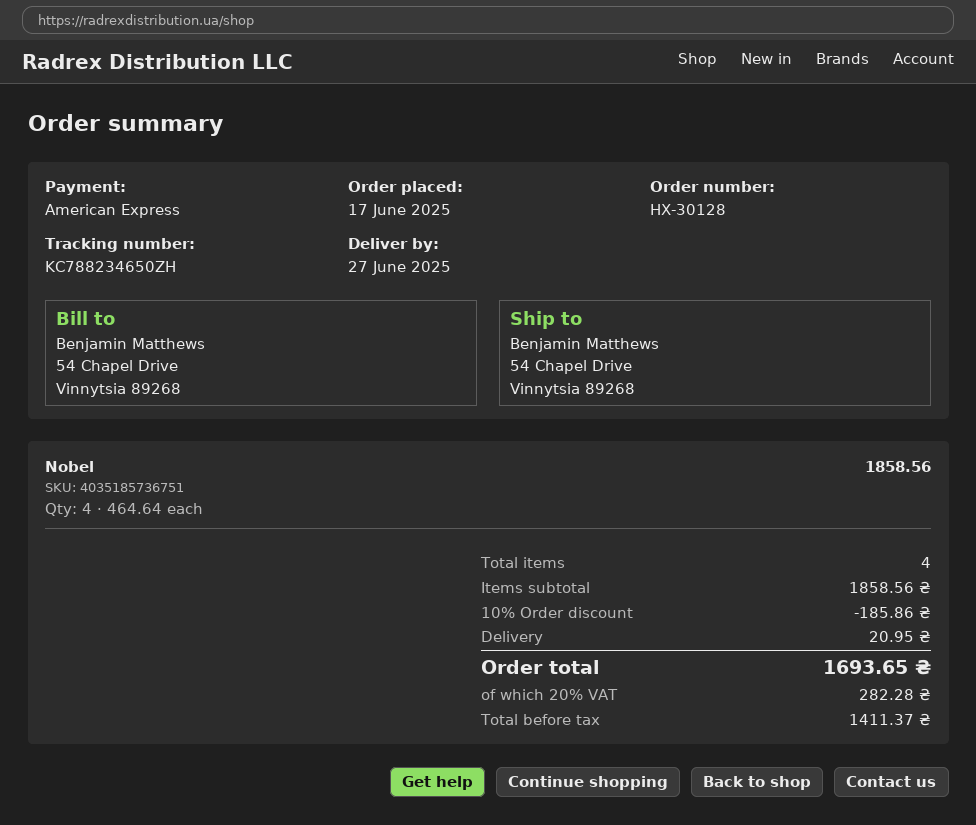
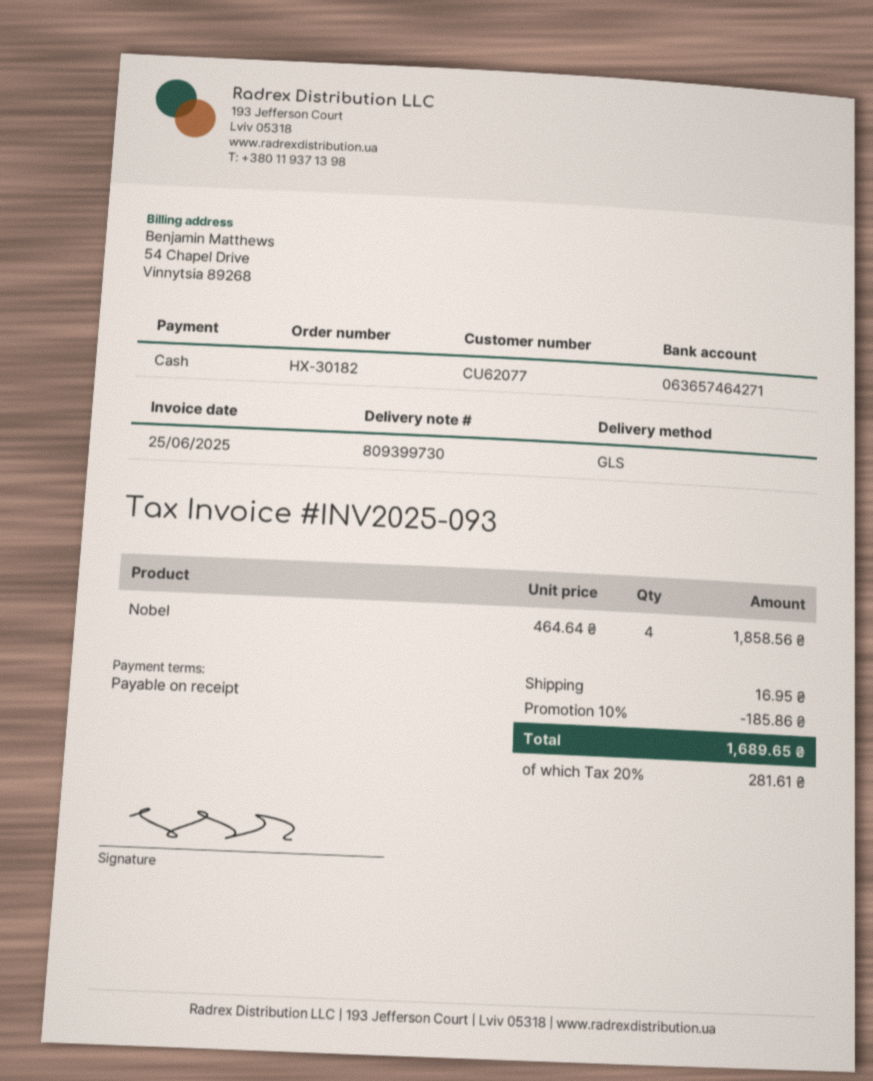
order number: HX-30128 -> HX-30182
payment method: American Express -> cash
shipping: 20.95 -> 16.95
tax: 20% = 282.28 -> 20% = 281.61
total: 1693.65 -> 1689.65

